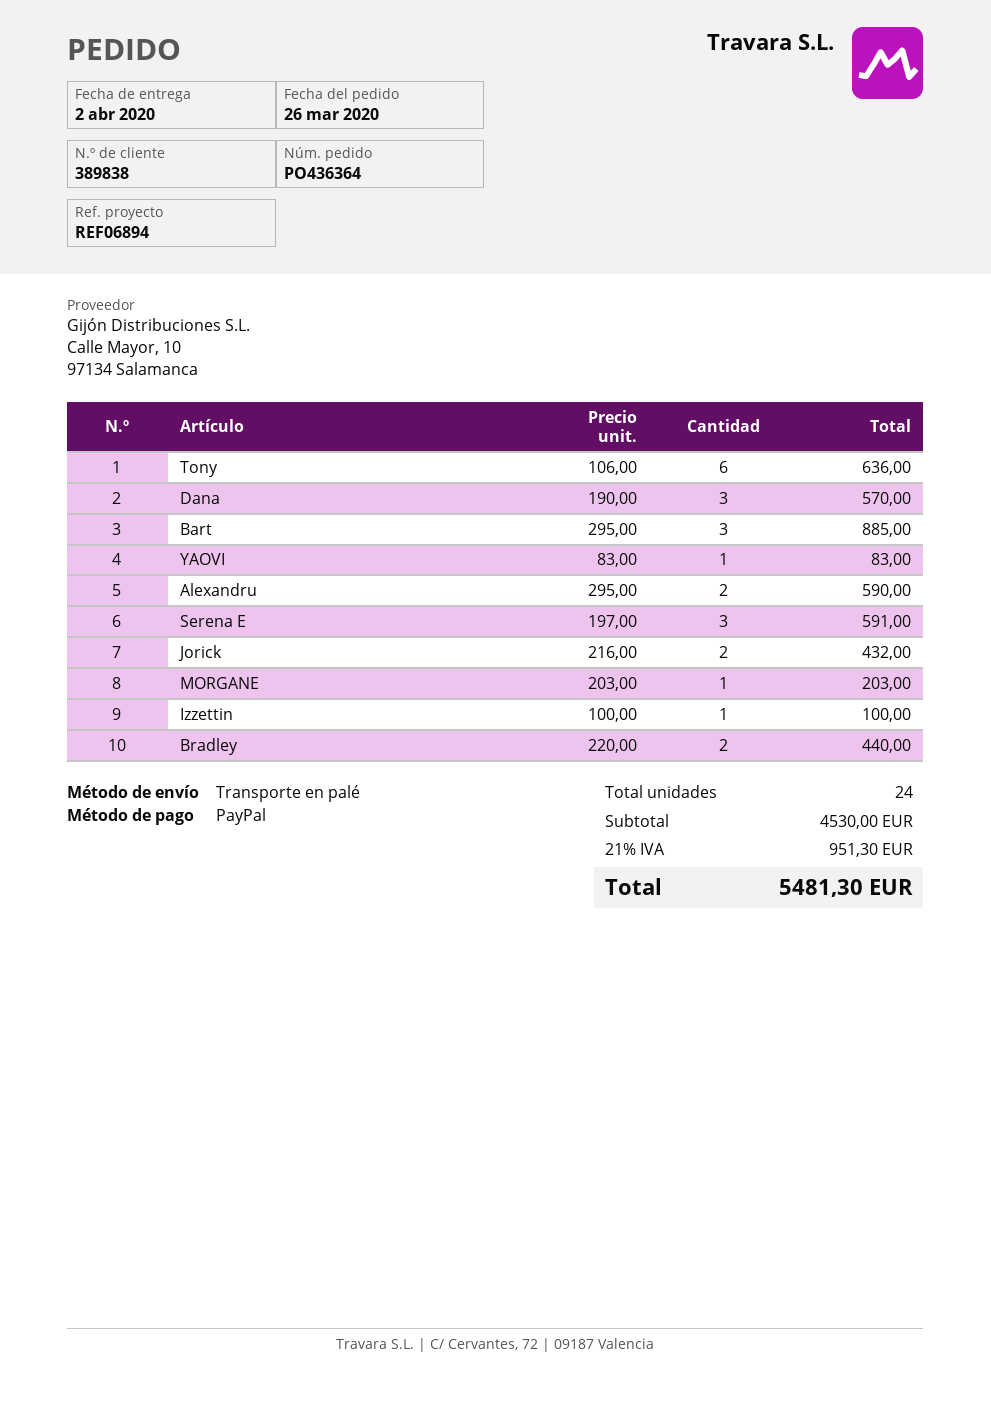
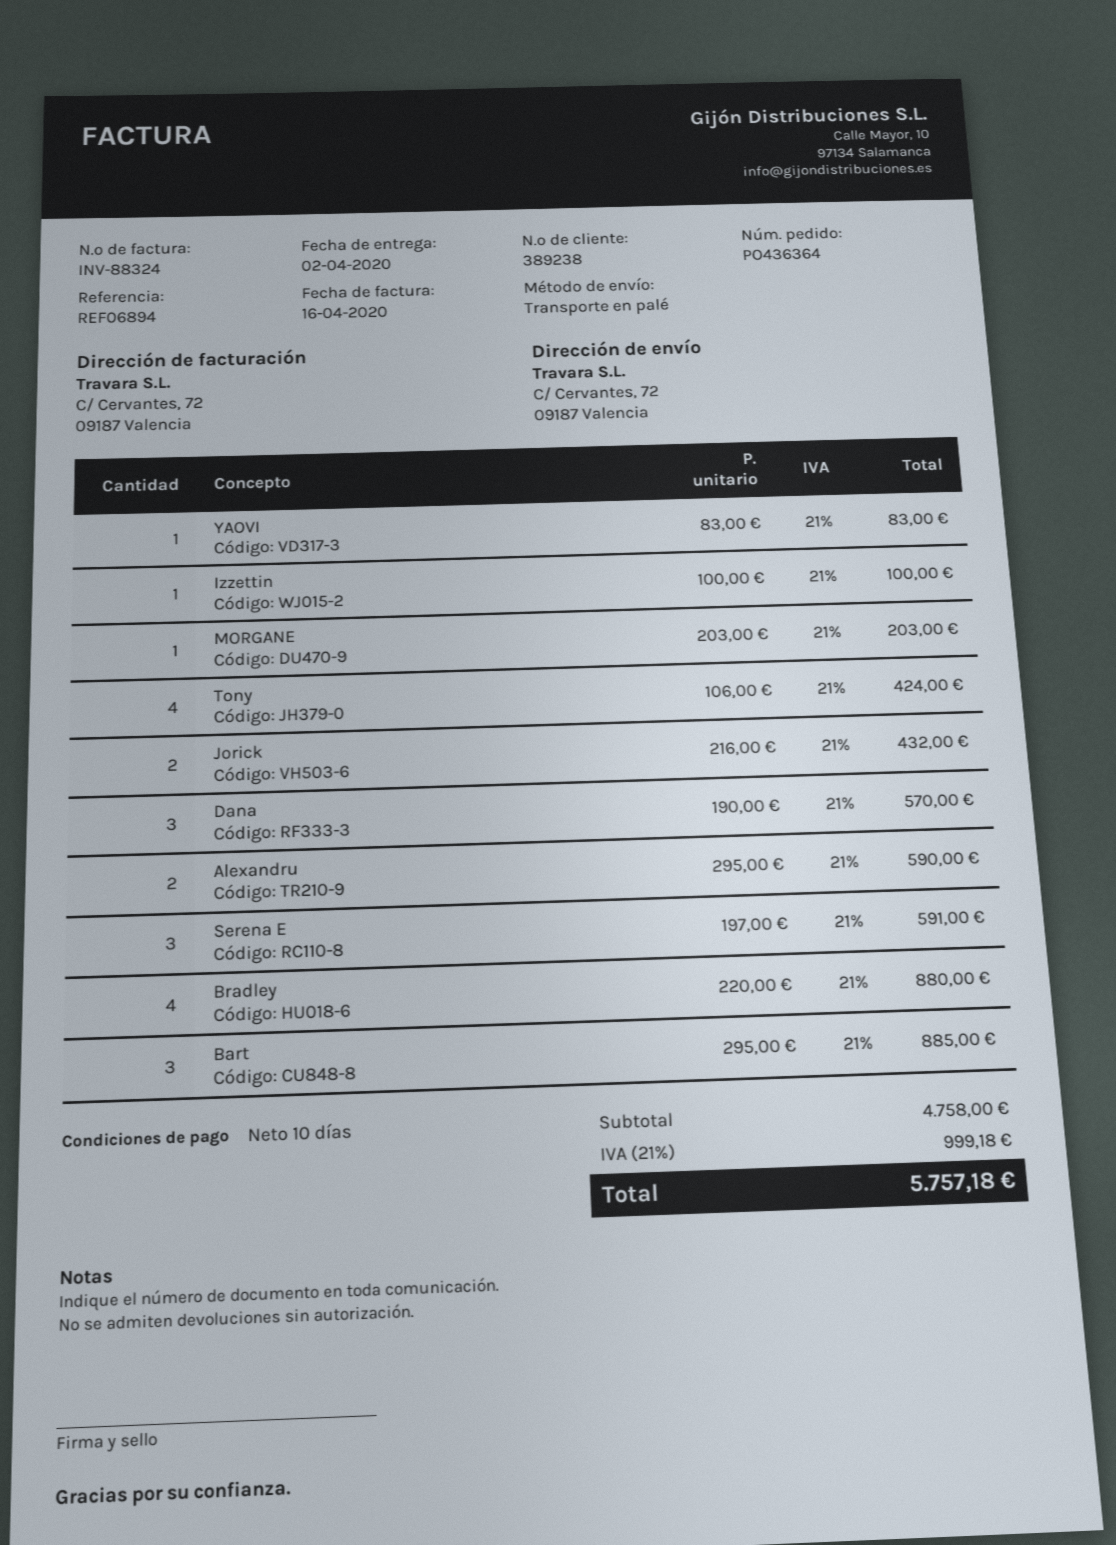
customer number: 389838 -> 389238
Tony: 6 x 106.00 = 636.00 -> 4 x 106.00 = 424.00
Bradley: 2 x 220.00 = 440.00 -> 4 x 220.00 = 880.00
subtotal: 4530.00 -> 4758.00
tax: 21% = 951.30 -> 21% = 999.18
total: 5481.30 -> 5757.18

